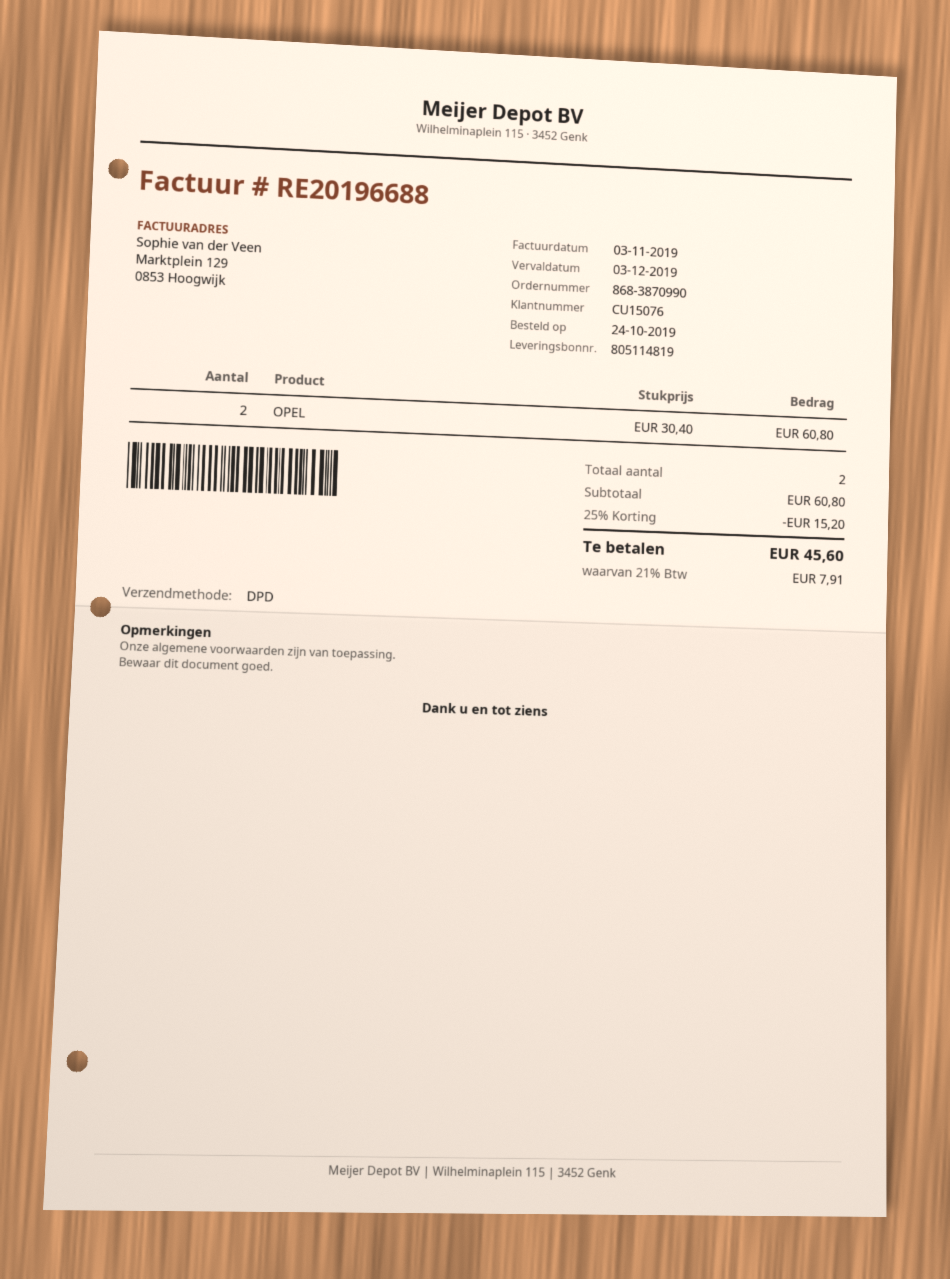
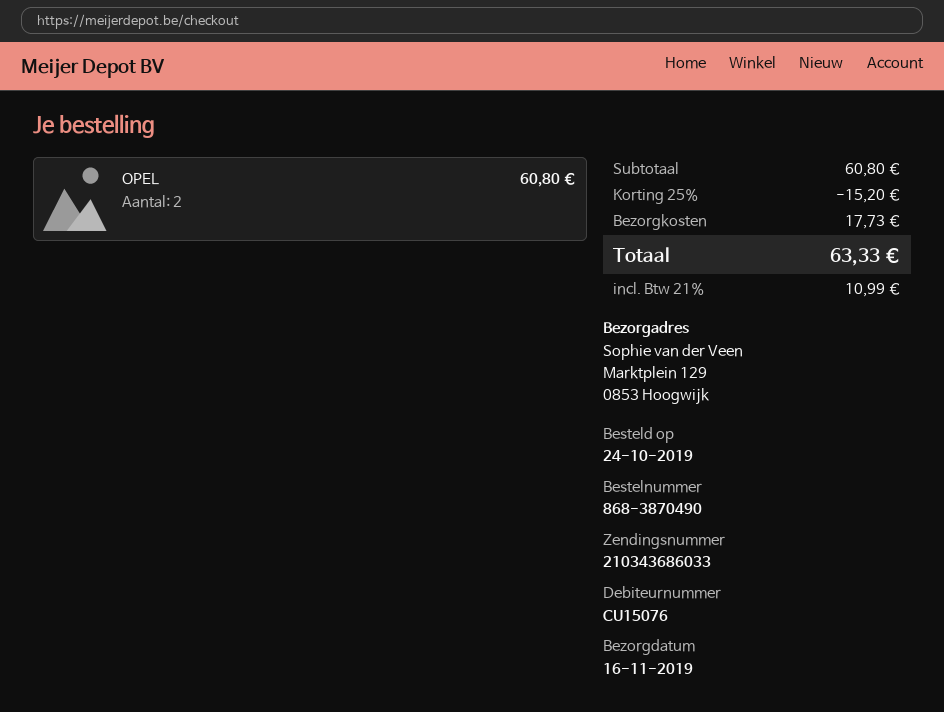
order number: 868-3870990 -> 868-3870490
shipping: none -> 17.73
tax: 21% = 7.91 -> 21% = 10.99
total: 45.60 -> 63.33

